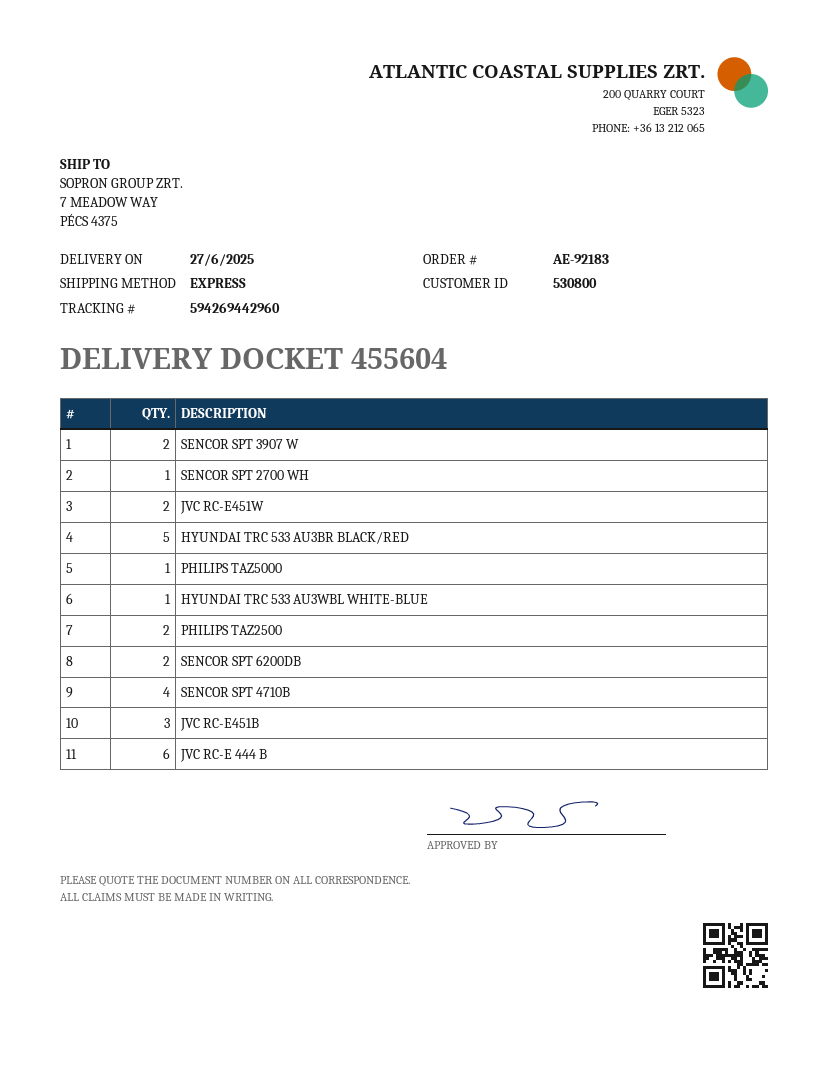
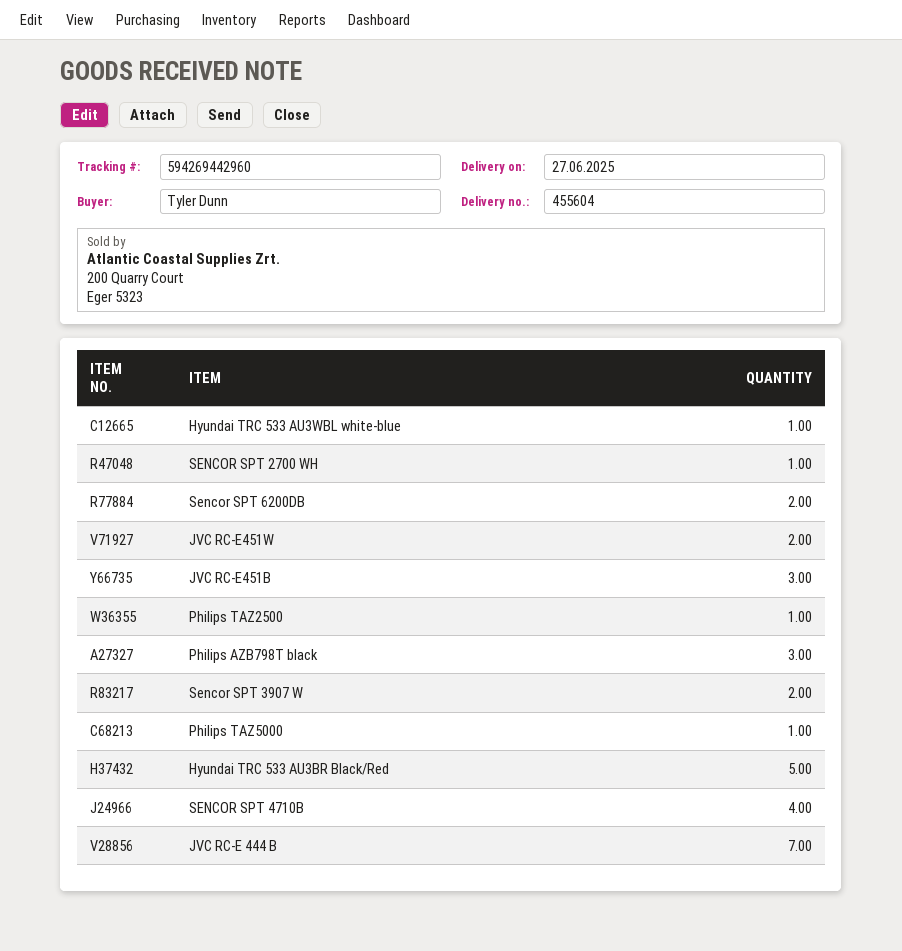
PHILIPS TAZ2500: 2 -> 1
JVC RC-E 444 B: 6 -> 7
Philips AZB798T black: none -> 3

